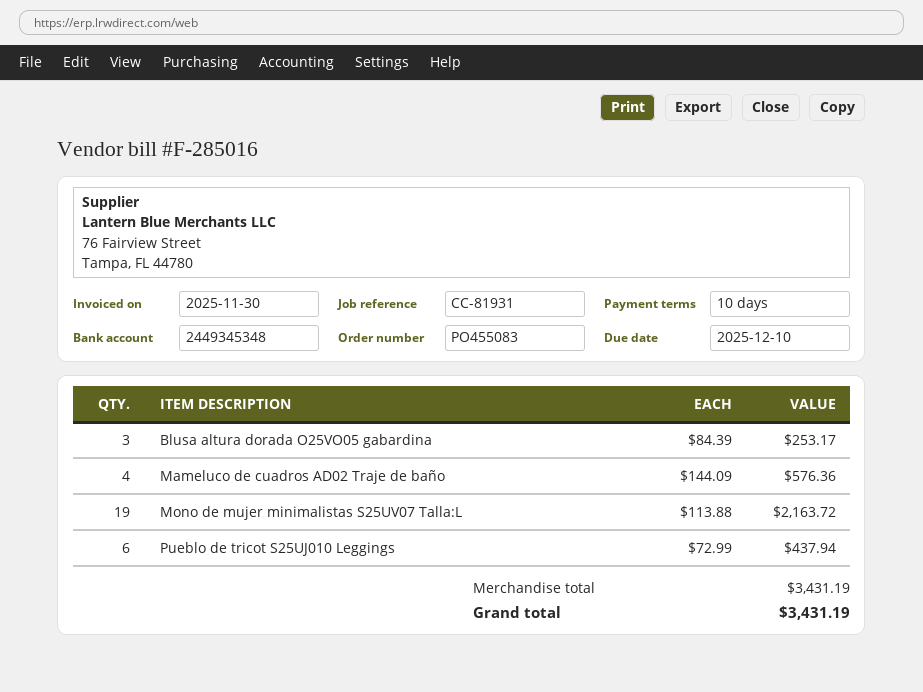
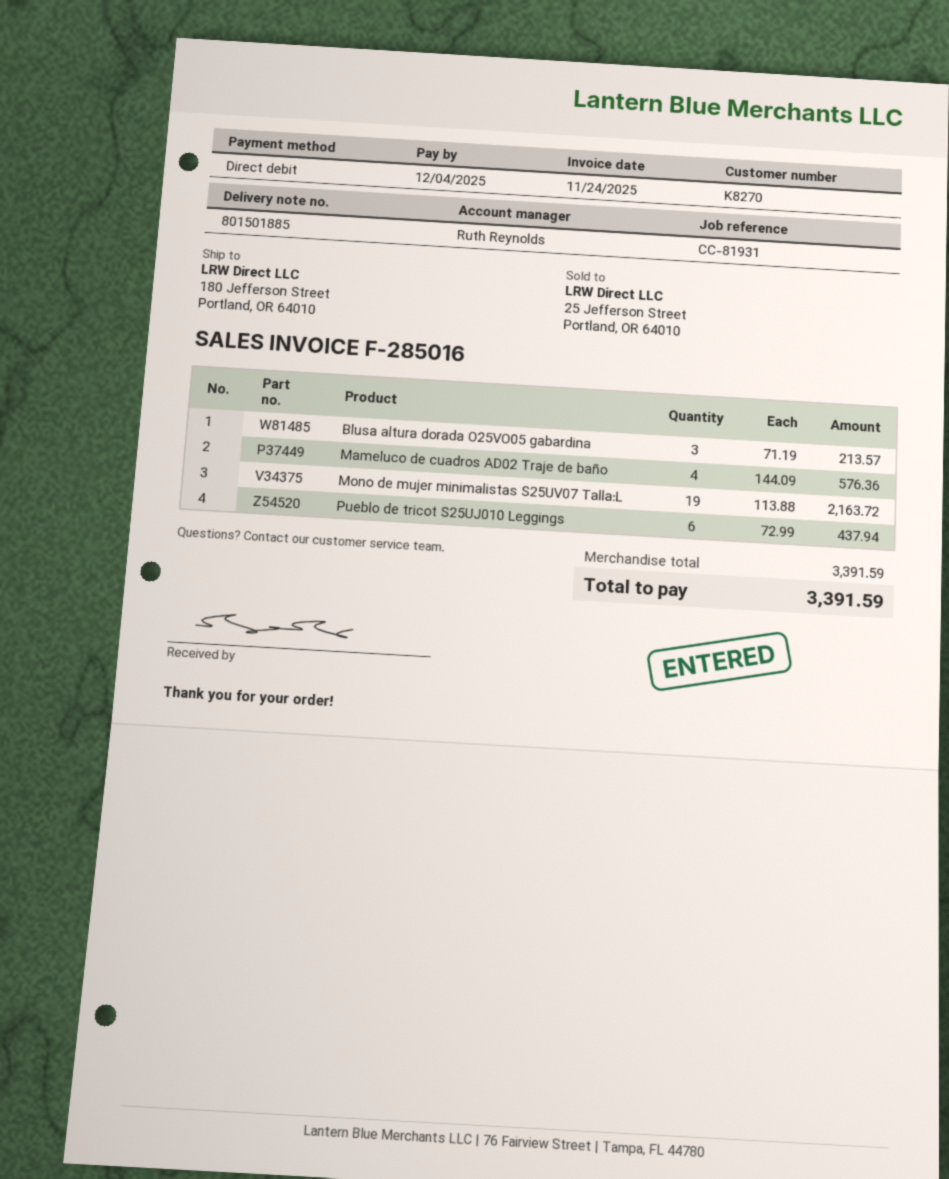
invoice date: 2025-11-30 -> 2025-11-24
due date: 2025-12-10 -> 2025-12-04
Blusa altura dorada O25VO05 gabardina: 3 x 84.39 = 253.17 -> 3 x 71.19 = 213.57
subtotal: 3431.19 -> 3391.59
total: 3431.19 -> 3391.59

